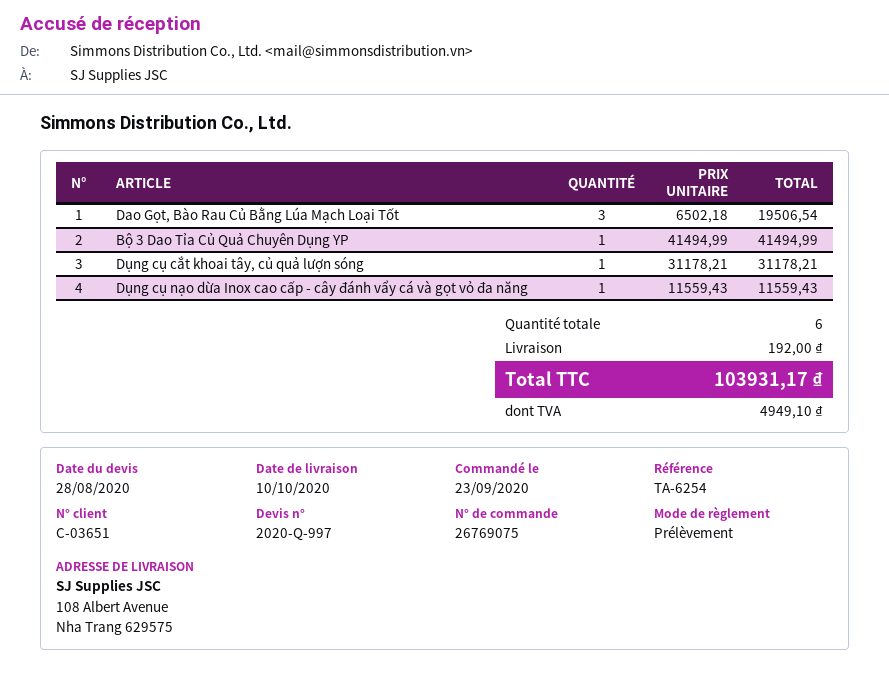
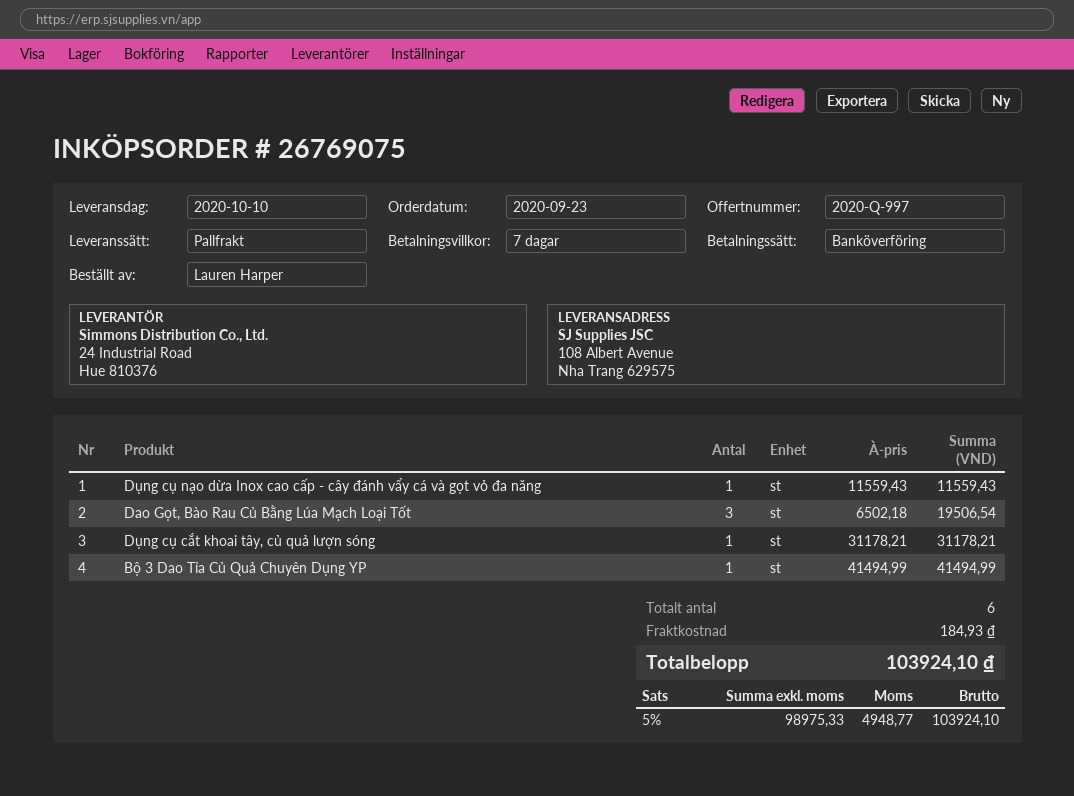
payment method: direct debit -> bank transfer
shipping: 192.00 -> 184.93
tax: 4949.10 -> 4948.77
total: 103931.17 -> 103924.10

